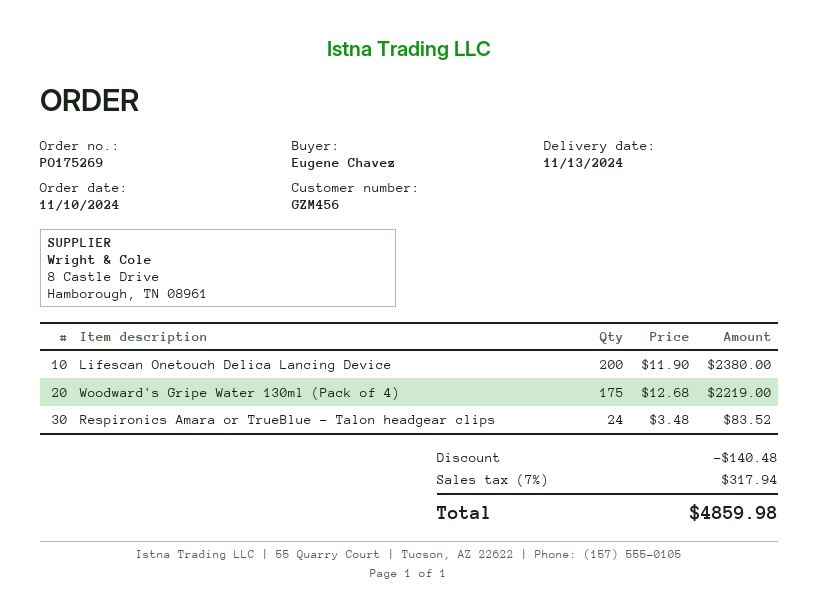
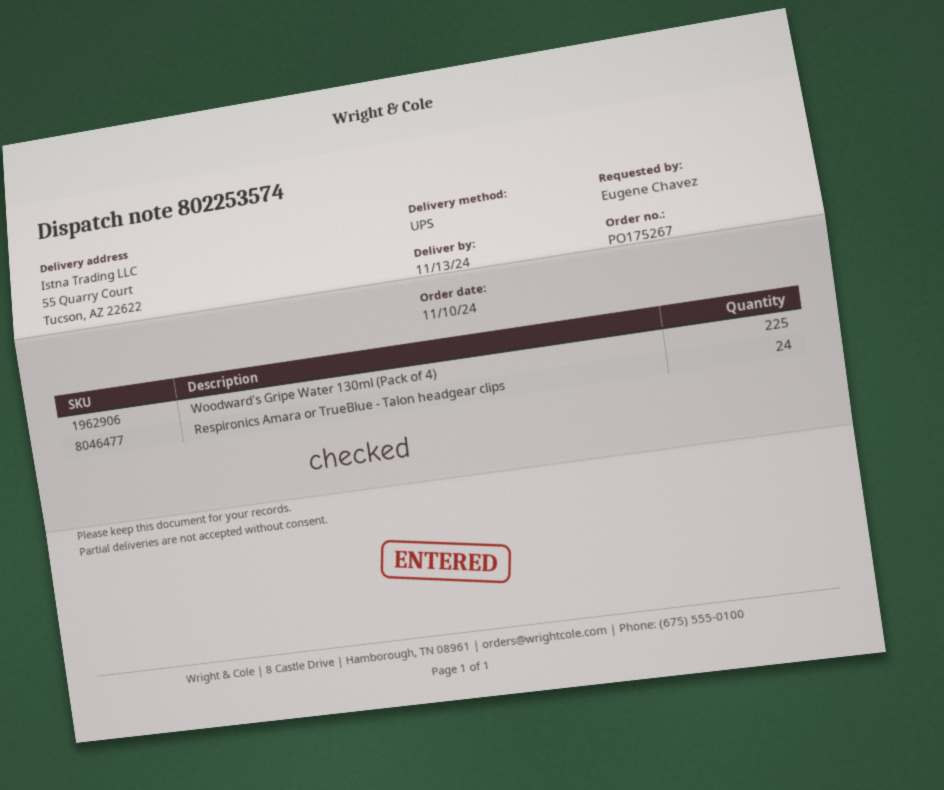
order number: PO175269 -> PO175267
Lifescan Onetouch Delica Lancing Device: 200 -> none
Woodward's Gripe Water 130ml (Pack of 4): 175 -> 225

